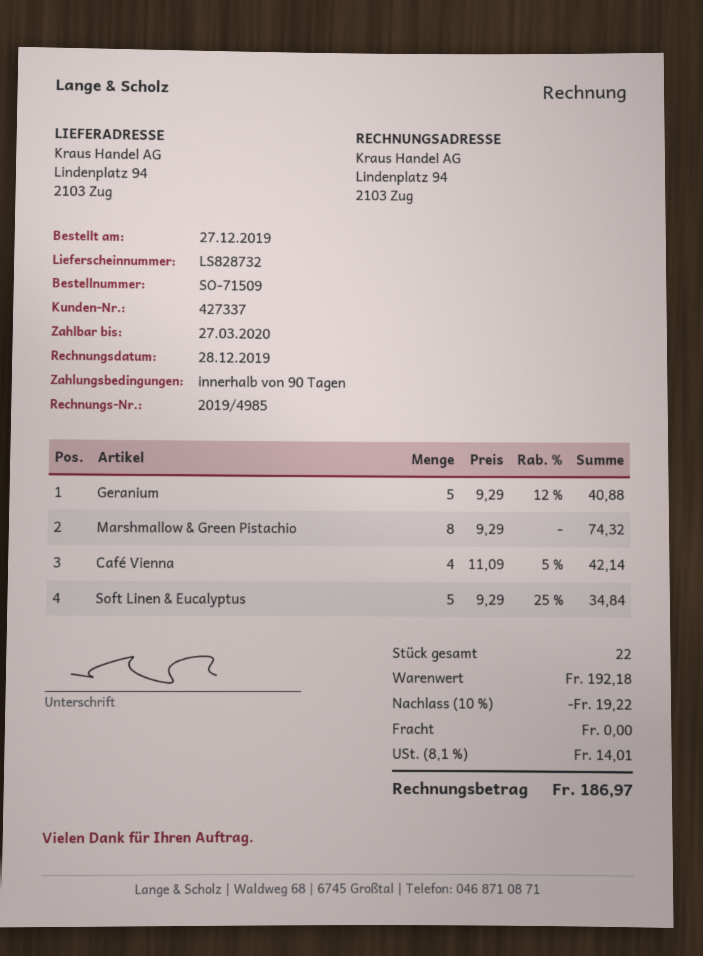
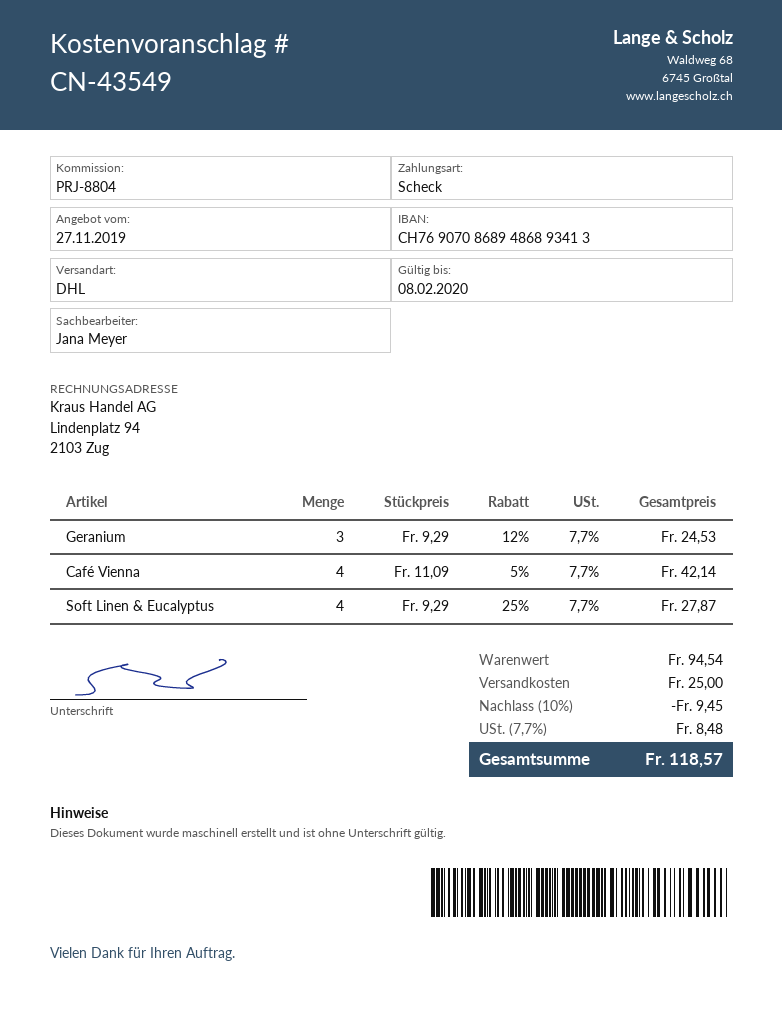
Geranium: 5 x 9.29 - 12% = 40.88 -> 3 x 9.29 - 12% = 24.53
Marshmallow & Green Pistachio: 8 x 9.29 = 74.32 -> none
Soft Linen & Eucalyptus: 5 x 9.29 - 25% = 34.84 -> 4 x 9.29 - 25% = 27.87
subtotal: 192.18 -> 94.54
discount: 10% = 19.22 -> 10% = 9.45
shipping: 0.00 -> 25.00
tax: 8.1% = 14.01 -> 7.7% = 8.48
total: 186.97 -> 118.57

